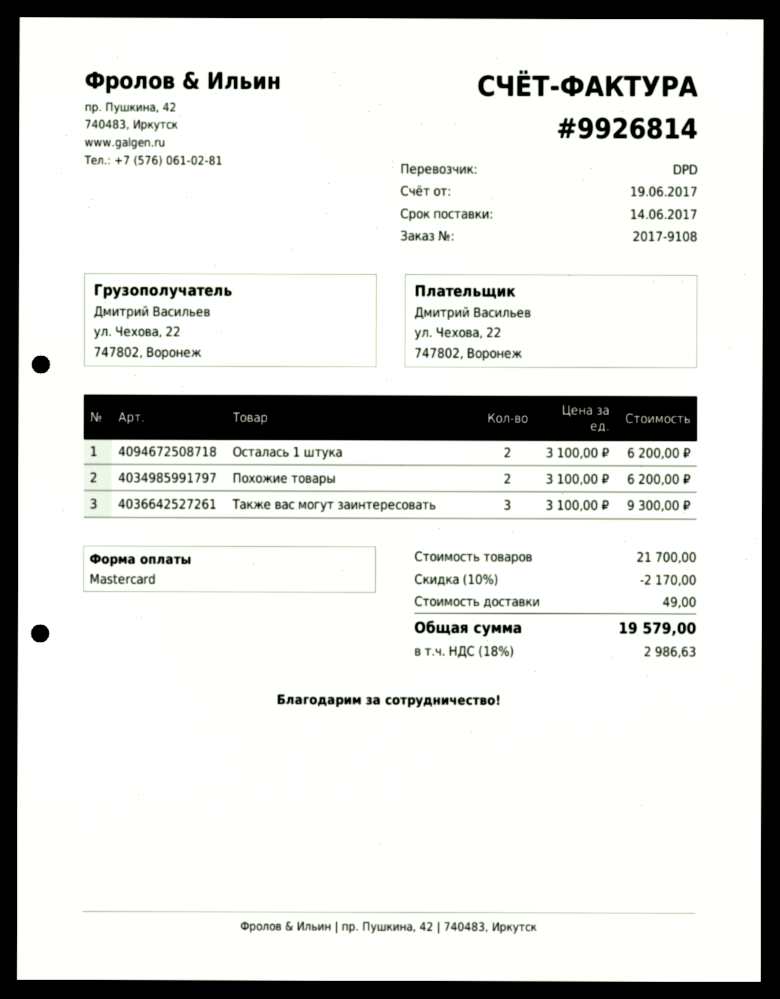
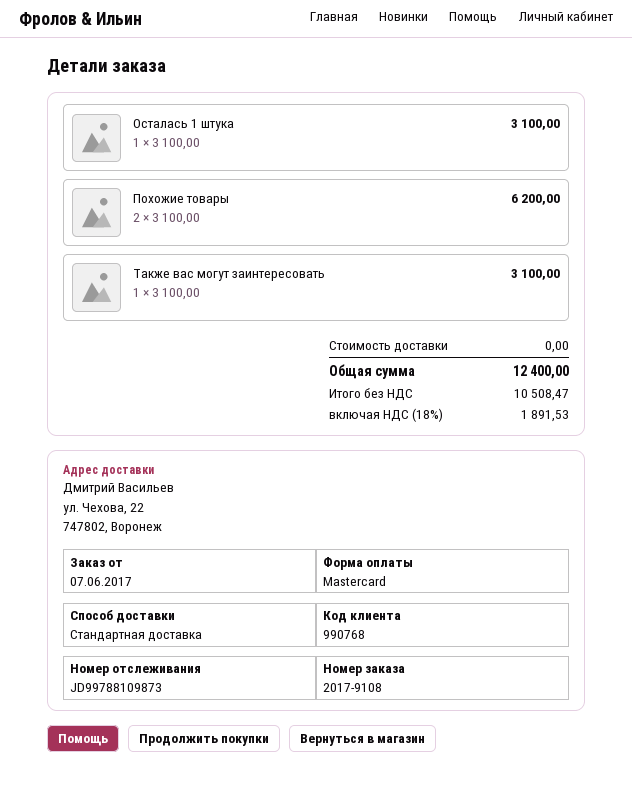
shipping method: DPD -> standard
Осталась 1 штука: 2 x 3100.00 = 6200.00 -> 1 x 3100.00 = 3100.00
Также вас могут заинтересовать: 3 x 3100.00 = 9300.00 -> 1 x 3100.00 = 3100.00
discount: 10% = 2170.00 -> none
shipping: 49.00 -> 0.00
tax: 18% = 2986.63 -> 18% = 1891.53
total: 19579.00 -> 12400.00

